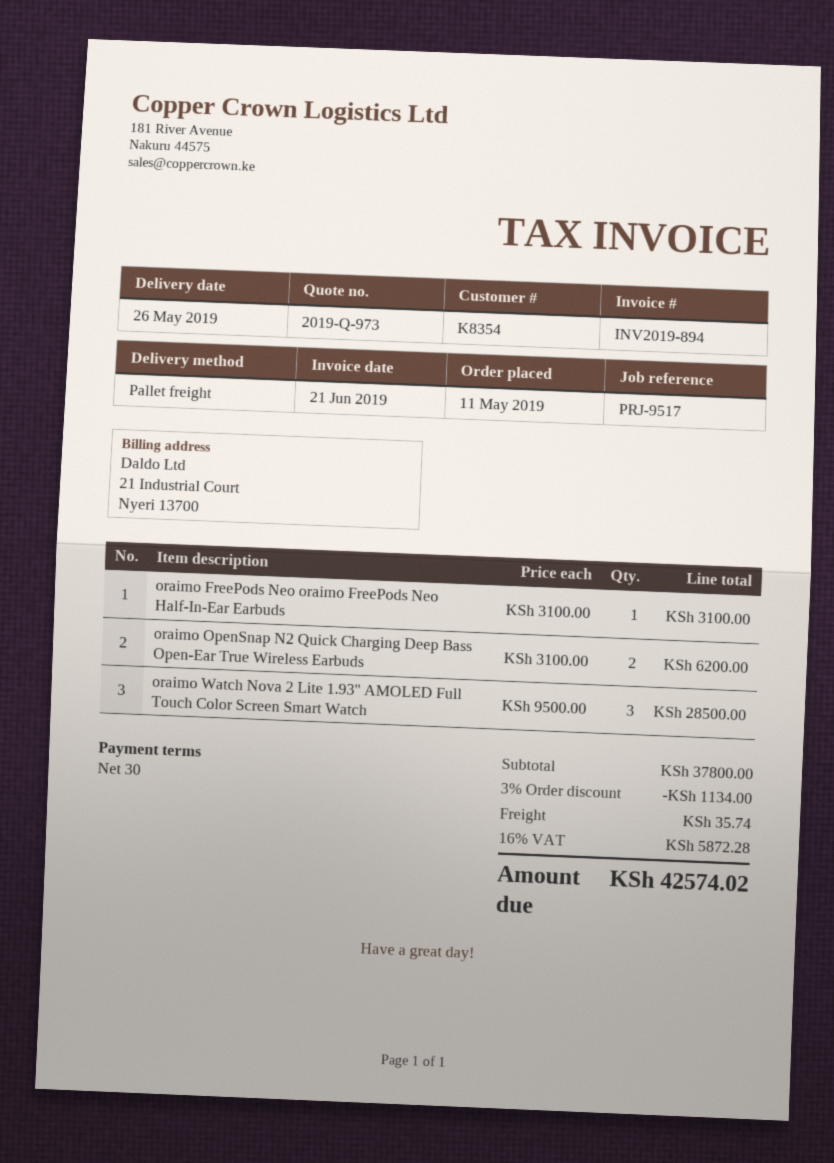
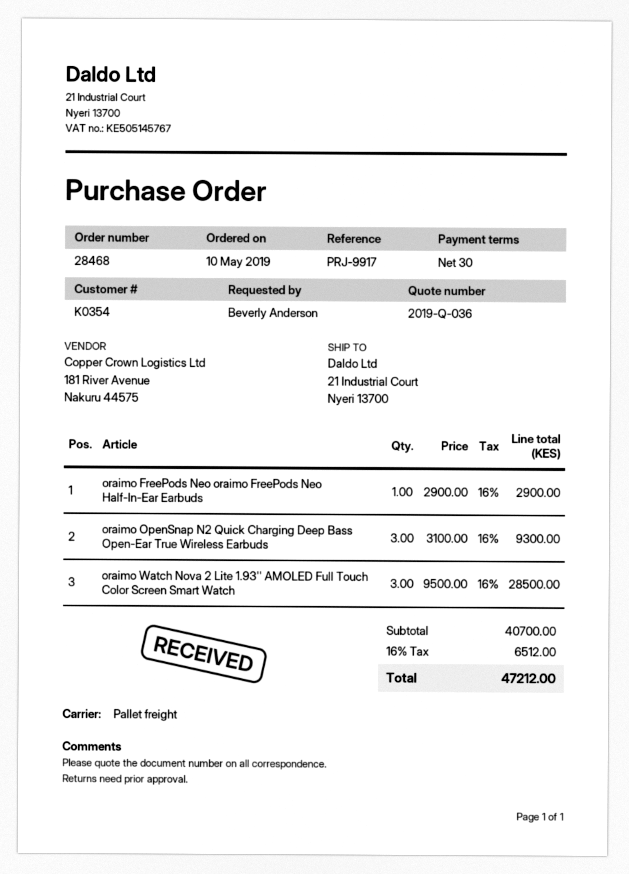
quote number: 2019-Q-973 -> 2019-Q-036
order date: 2019-05-11 -> 2019-05-10
customer number: K8354 -> K0354
reference: PRJ-9517 -> PRJ-9917
oraimo FreePods Neo oraimo FreePods Neo Half-In-Ear Earbuds: 1 x 3100.00 = 3100.00 -> 1 x 2900.00 = 2900.00
oraimo OpenSnap N2 Quick Charging Deep Bass Open-Ear True Wireless Earbuds: 2 x 3100.00 = 6200.00 -> 3 x 3100.00 = 9300.00
subtotal: 37800.00 -> 40700.00
discount: 3% = 1134.00 -> none
shipping: 35.74 -> none
tax: 16% = 5872.28 -> 16% = 6512.00
total: 42574.02 -> 47212.00

